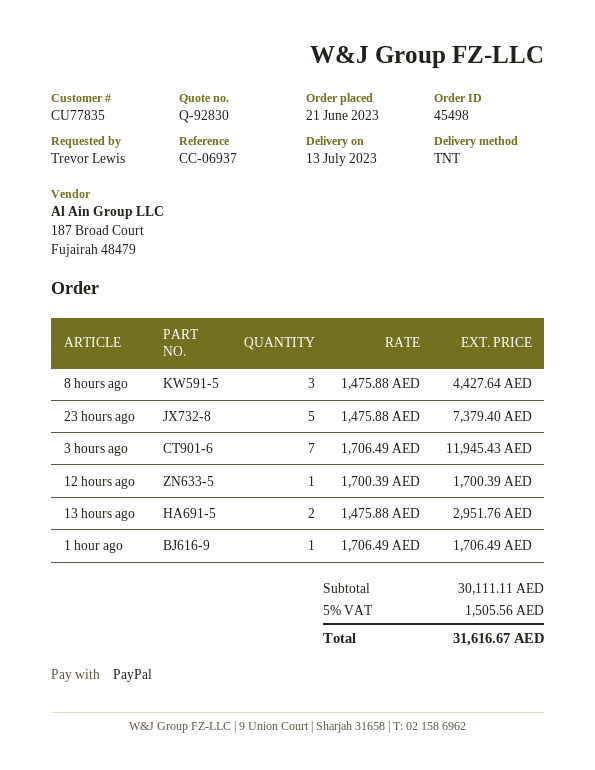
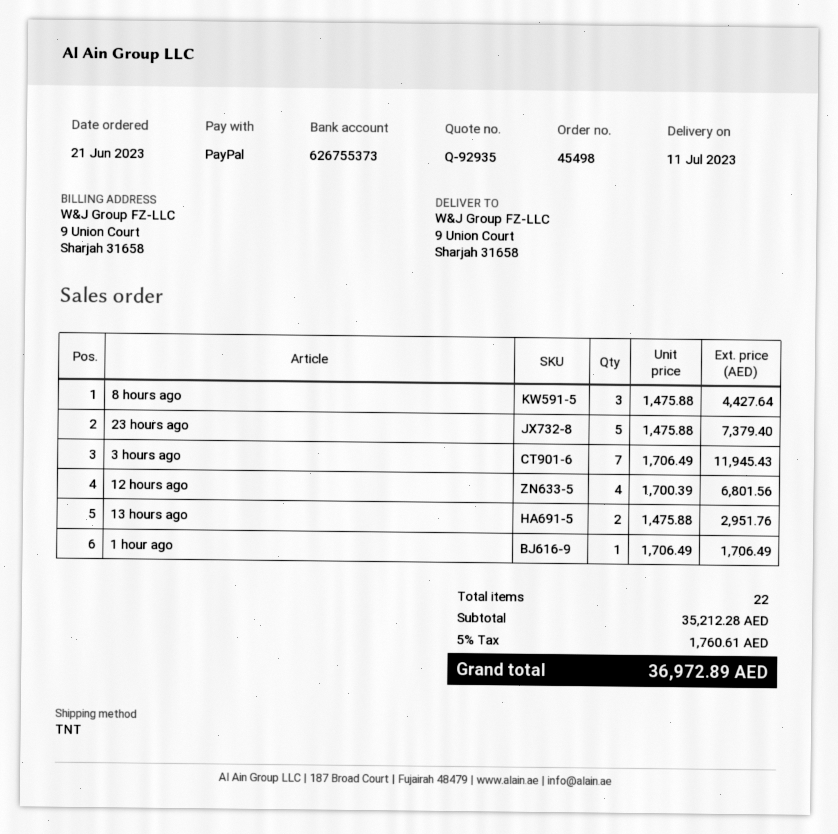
quote number: Q-92830 -> Q-92935
delivery date: 2023-07-13 -> 2023-07-11
12 hours ago: 1 x 1700.39 = 1700.39 -> 4 x 1700.39 = 6801.56
subtotal: 30111.11 -> 35212.28
tax: 5% = 1505.56 -> 5% = 1760.61
total: 31616.67 -> 36972.89

